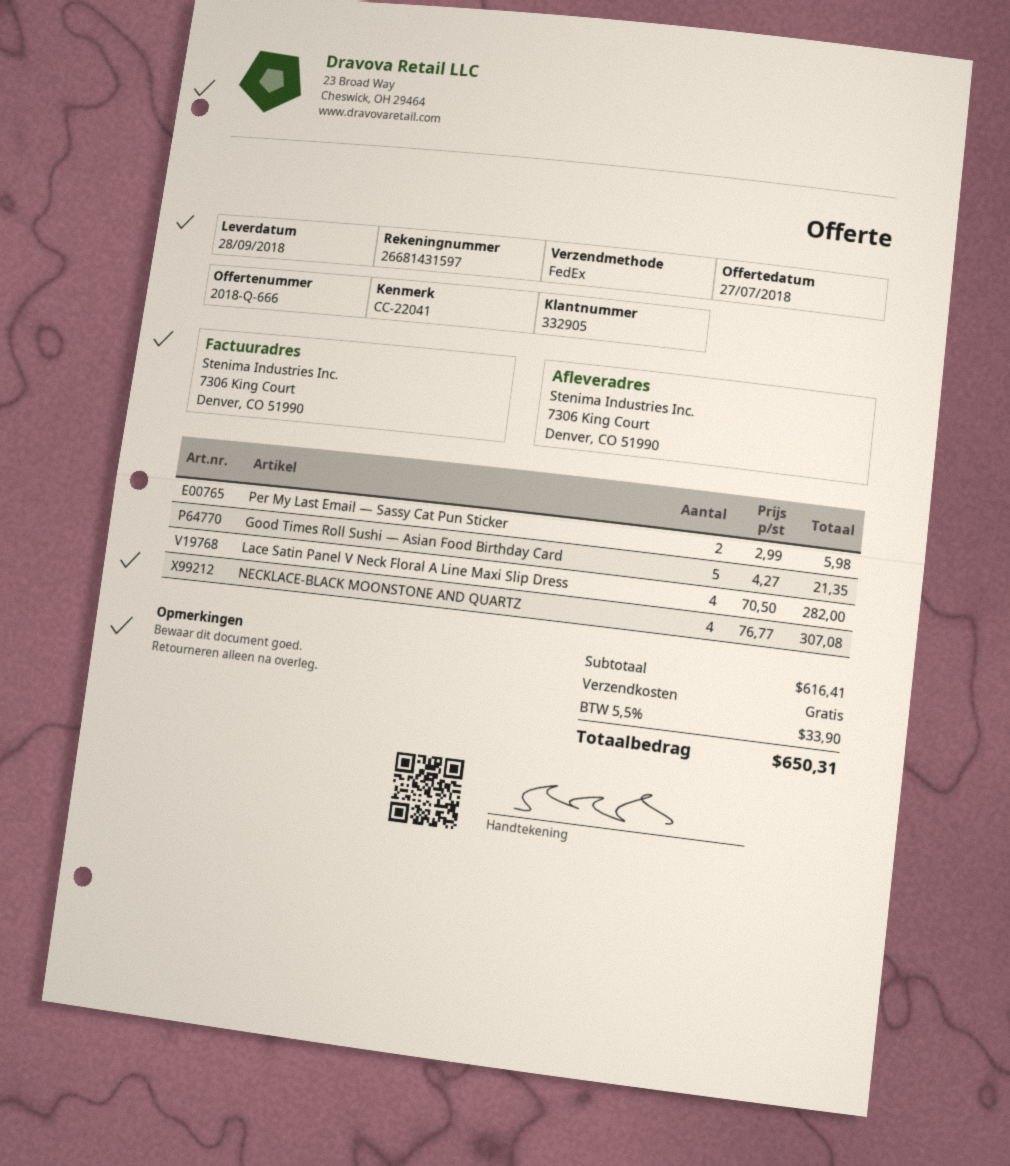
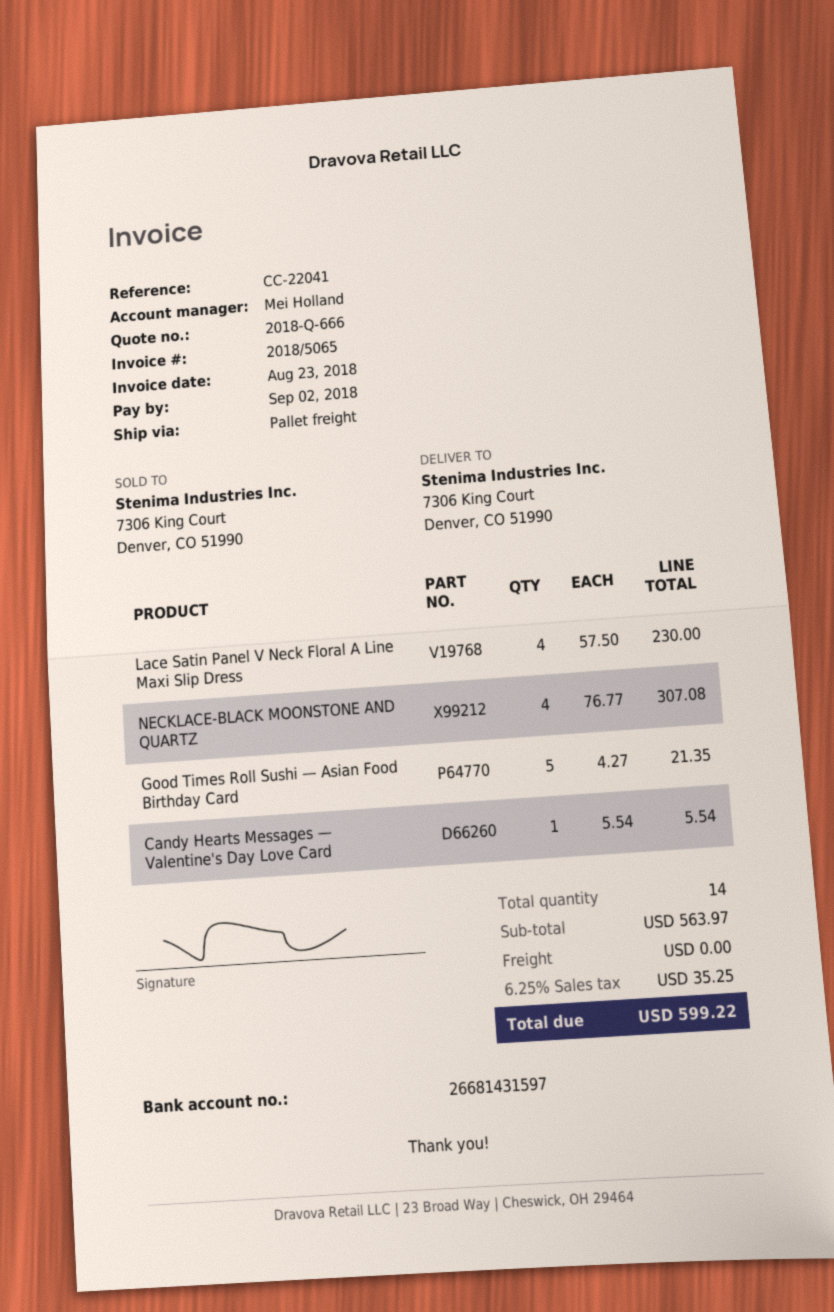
shipping method: FedEx -> pallet freight
Per My Last Email — Sassy Cat Pun Sticker: 2 x 2.99 = 5.98 -> none
Lace Satin Panel V Neck Floral A Line Maxi Slip Dress: 4 x 70.50 = 282.00 -> 4 x 57.50 = 230.00
Candy Hearts Messages — Valentine's Day Love Card: none -> 1 x 5.54 = 5.54
subtotal: 616.41 -> 563.97
tax: 5.5% = 33.90 -> 6.25% = 35.25
total: 650.31 -> 599.22

